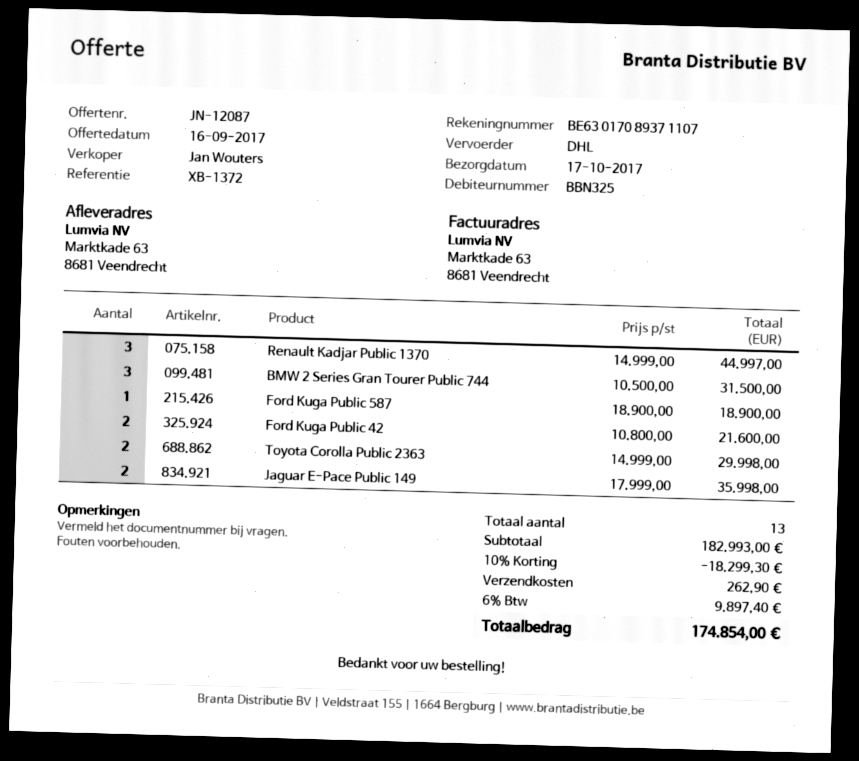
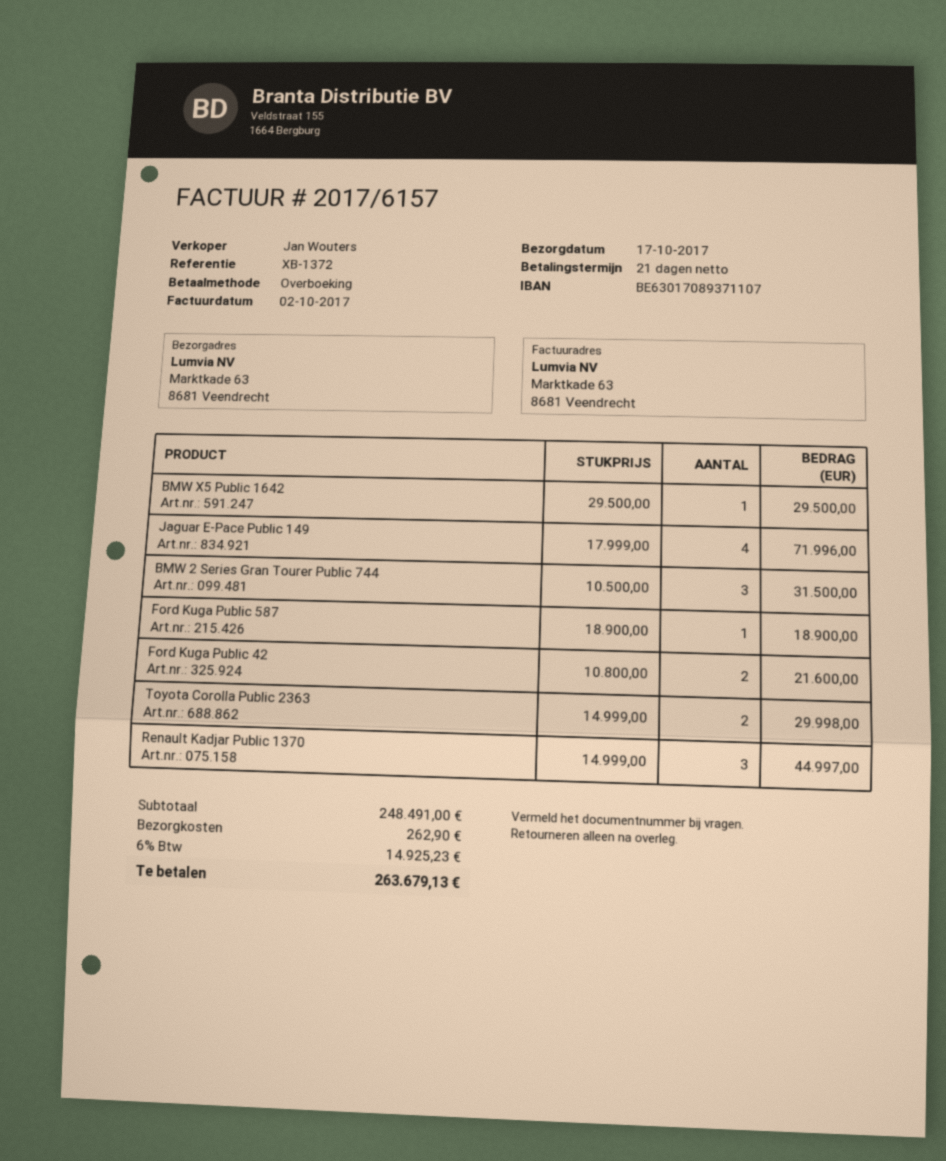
Jaguar E-Pace Public 149: 2 x 17999.00 = 35998.00 -> 4 x 17999.00 = 71996.00
BMW X5 Public 1642: none -> 1 x 29500.00 = 29500.00
subtotal: 182993.00 -> 248491.00
discount: 10% = 18299.30 -> none
tax: 6% = 9897.40 -> 6% = 14925.23
total: 174854.00 -> 263679.13

